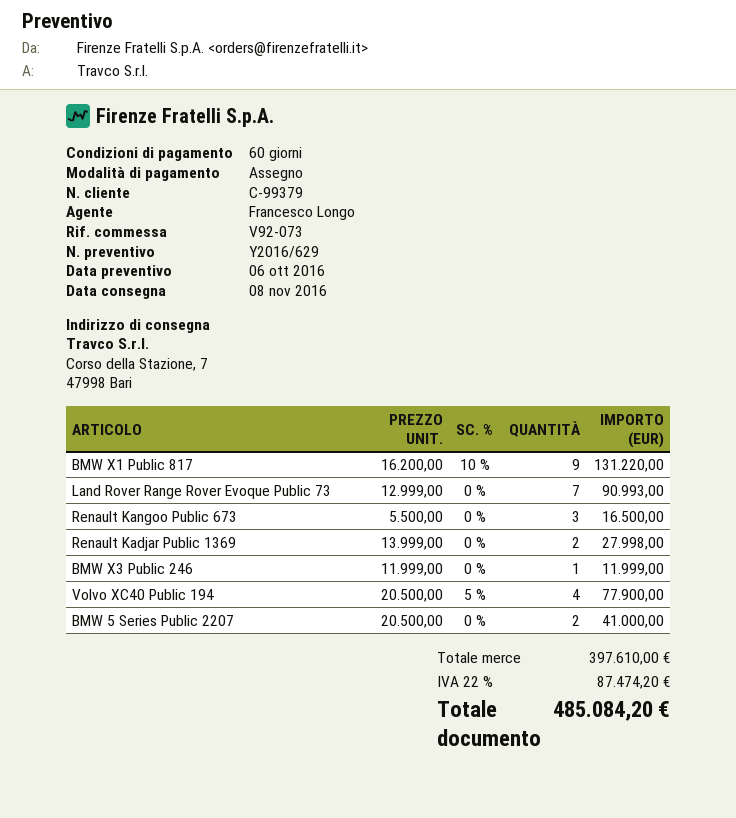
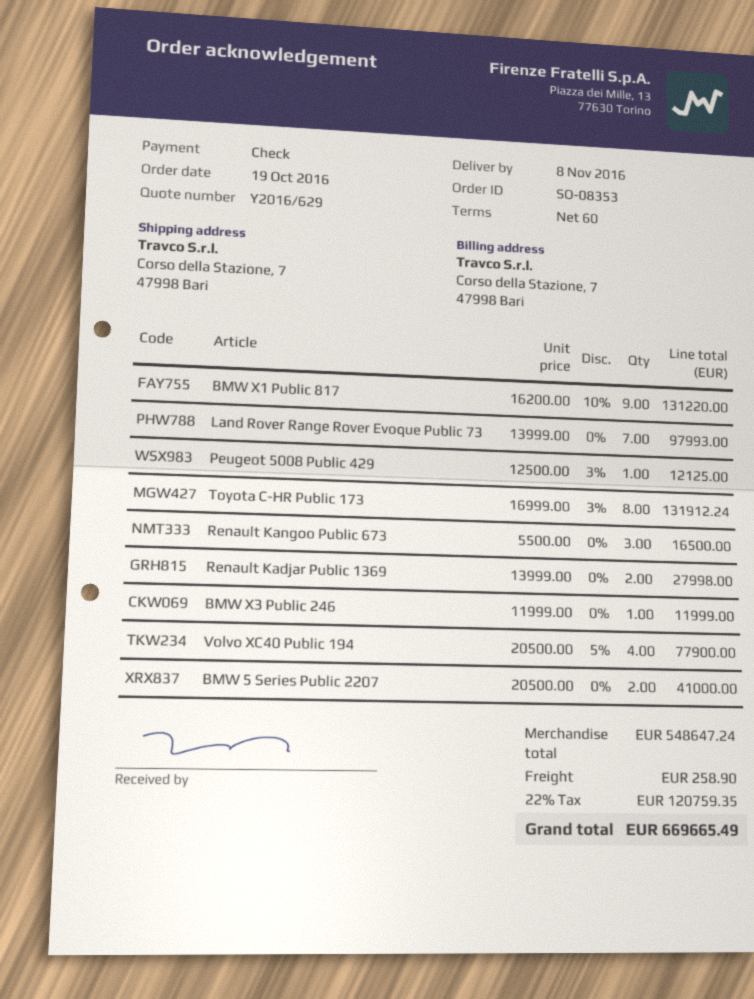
Land Rover Range Rover Evoque Public 73: 7 x 12999.00 = 90993.00 -> 7 x 13999.00 = 97993.00
Peugeot 5008 Public 429: none -> 1 x 12500.00 - 3% = 12125.00
Toyota C-HR Public 173: none -> 8 x 16999.00 - 3% = 131912.24
subtotal: 397610.00 -> 548647.24
shipping: none -> 258.90
tax: 22% = 87474.20 -> 22% = 120759.35
total: 485084.20 -> 669665.49

